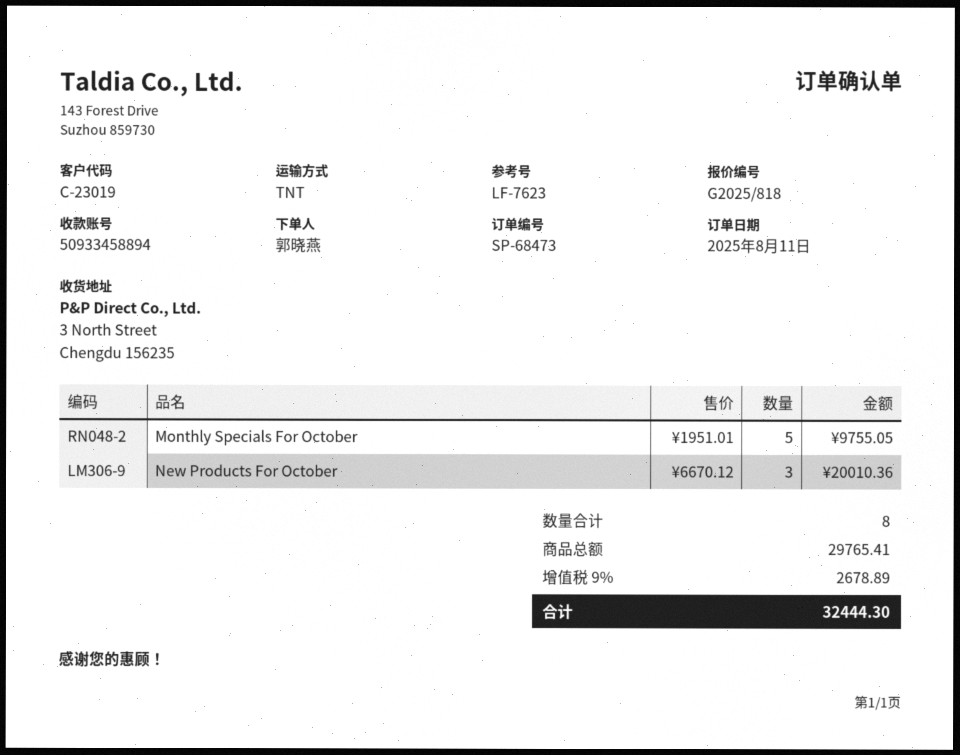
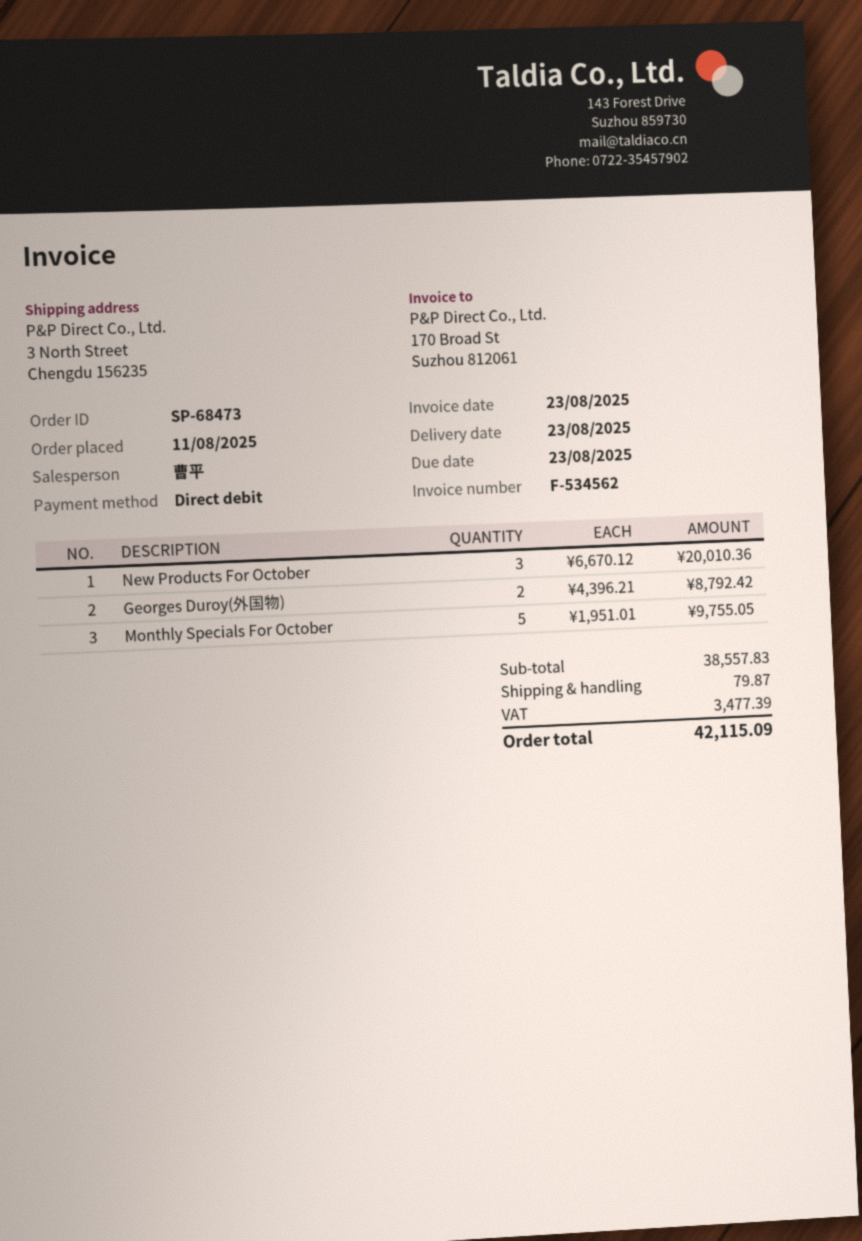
Georges Duroy(外国物): none -> 2 x 4396.21 = 8792.42
subtotal: 29765.41 -> 38557.83
shipping: none -> 79.87
tax: 2678.89 -> 3477.39
total: 32444.30 -> 42115.09

